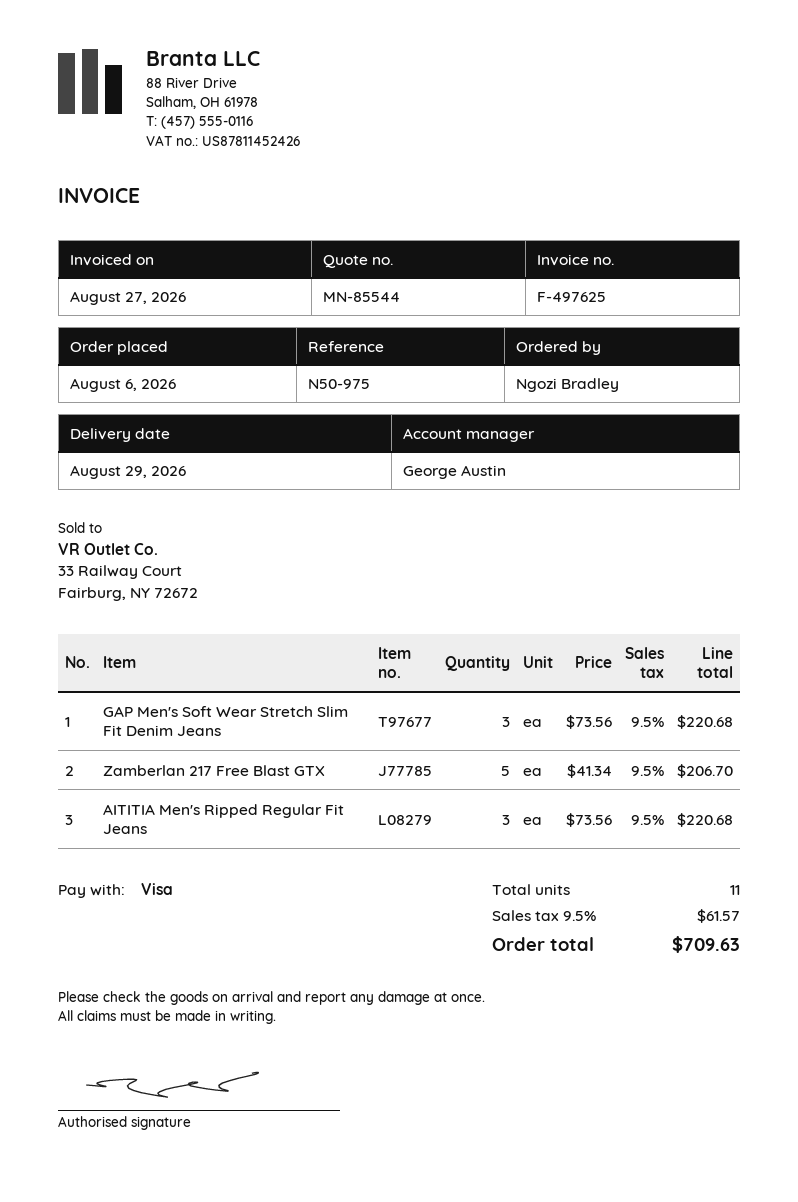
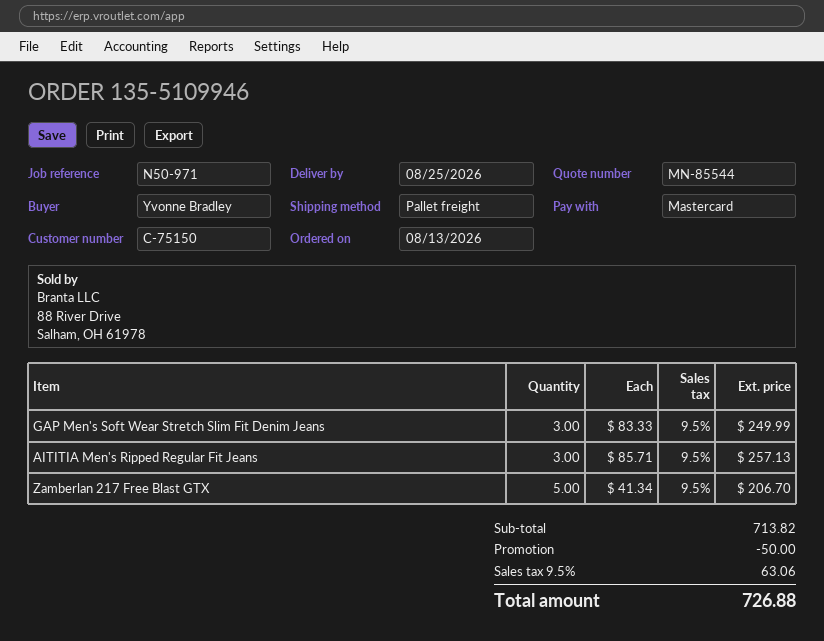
order date: 2026-08-06 -> 2026-08-13
delivery date: 2026-08-29 -> 2026-08-25
reference: N50-975 -> N50-971
ordered by: Ngozi Bradley -> Yvonne Bradley
payment method: Visa -> Mastercard
GAP Men's Soft Wear Stretch Slim Fit Denim Jeans: 3 x 73.56 = 220.68 -> 3 x 83.33 = 249.99
AITITIA Men's Ripped Regular Fit Jeans: 3 x 73.56 = 220.68 -> 3 x 85.71 = 257.13
discount: none -> 50.00
tax: 9.5% = 61.57 -> 9.5% = 63.06
total: 709.63 -> 726.88

